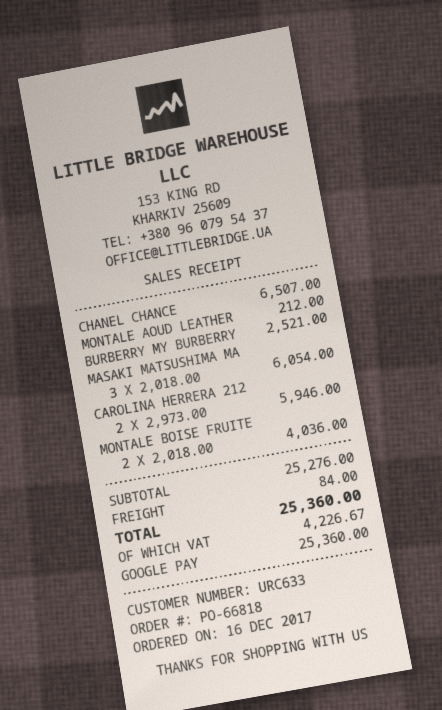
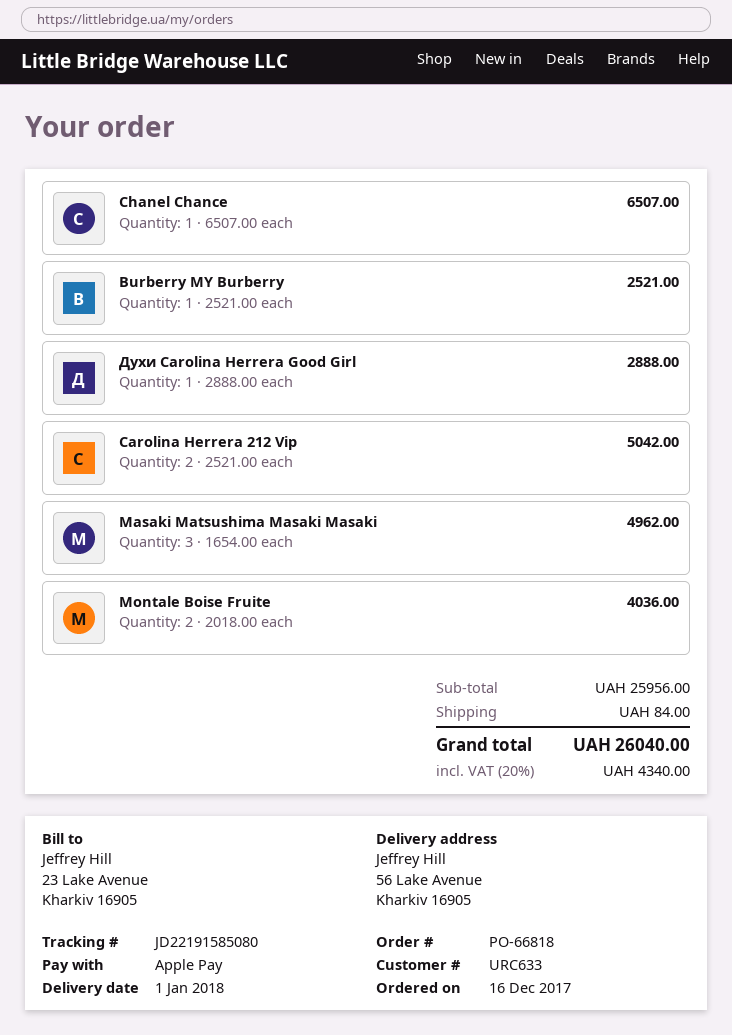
payment method: Google Pay -> Apple Pay
MONTALE AOUD LEATHER: 1 x 212.00 = 212.00 -> none
MASAKI MATSUSHIMA MA: 3 x 2018.00 = 6054.00 -> 3 x 1654.00 = 4962.00
CAROLINA HERRERA 212: 2 x 2973.00 = 5946.00 -> 2 x 2521.00 = 5042.00
Духи Carolina Herrera Good Girl: none -> 1 x 2888.00 = 2888.00
subtotal: 25276.00 -> 25956.00
tax: 4226.67 -> 4340.00
total: 25360.00 -> 26040.00

